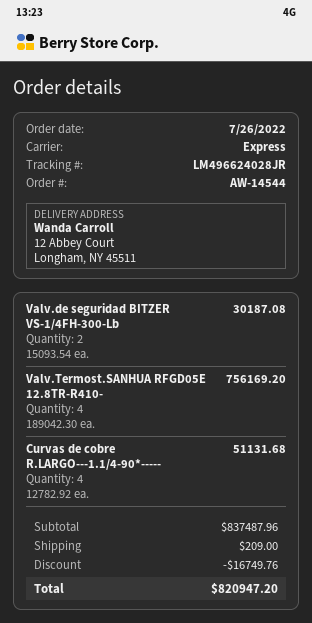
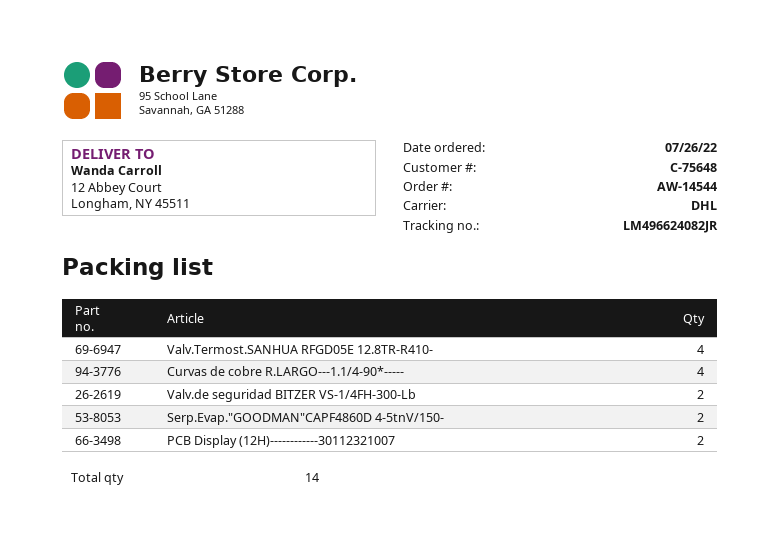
shipping method: express -> DHL
tracking number: LM496624028JR -> LM496624082JR
Serp.Evap."GOODMAN"CAPF4860D 4-5tnV/150-: none -> 2
PCB Display (12H)------------30112321007: none -> 2

